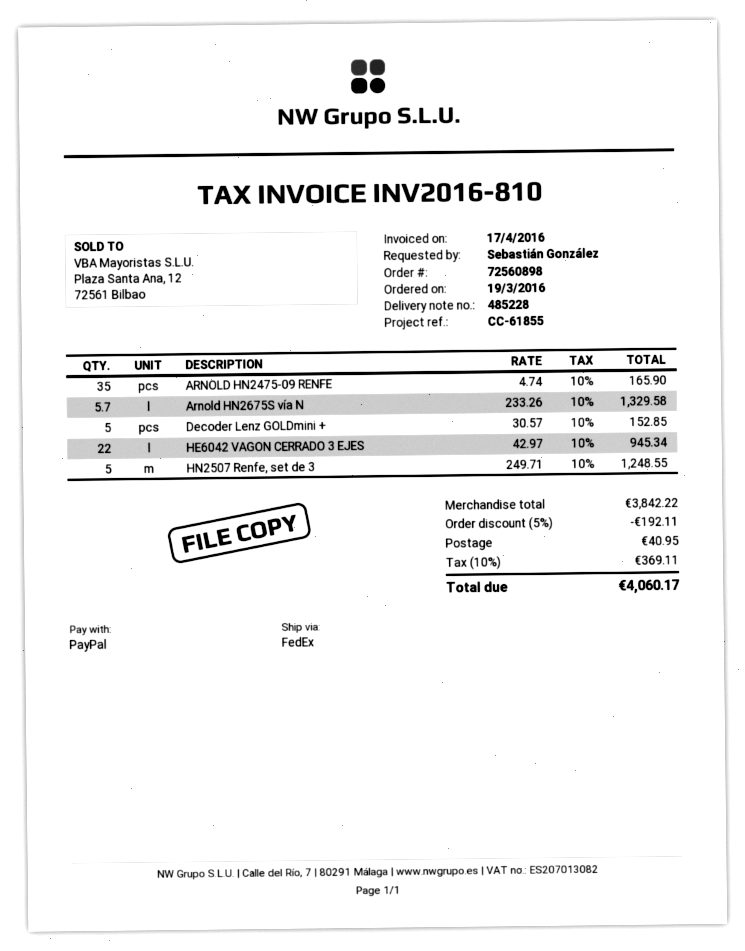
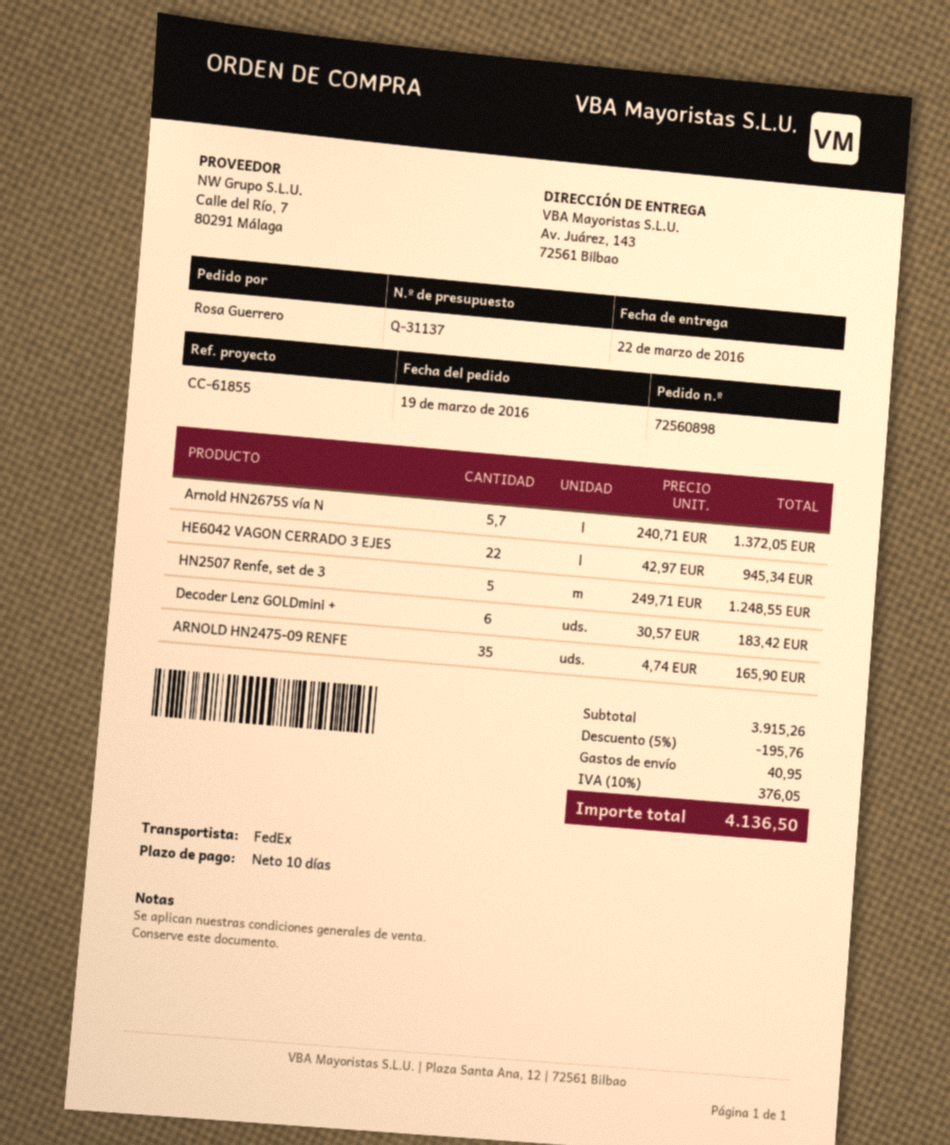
ordered by: Sebastián González -> Rosa Guerrero
Arnold HN2675S vía N: 5.7 x 233.26 = 1329.58 -> 5.7 x 240.71 = 1372.05
Decoder Lenz GOLDmini +: 5 x 30.57 = 152.85 -> 6 x 30.57 = 183.42
subtotal: 3842.22 -> 3915.26
discount: 5% = 192.11 -> 5% = 195.76
tax: 10% = 369.11 -> 10% = 376.05
total: 4060.17 -> 4136.50

